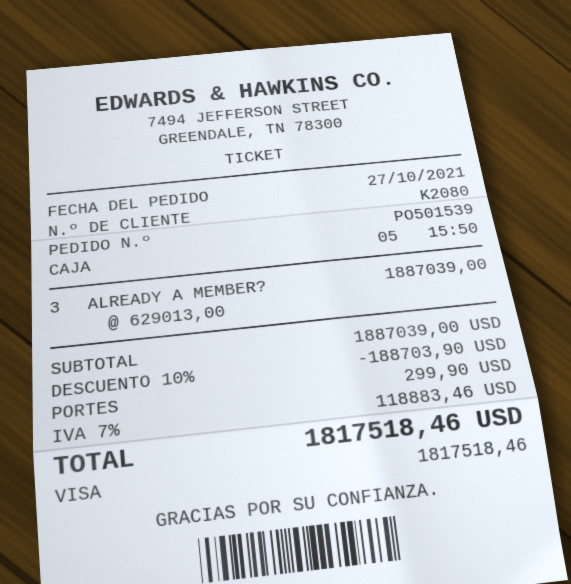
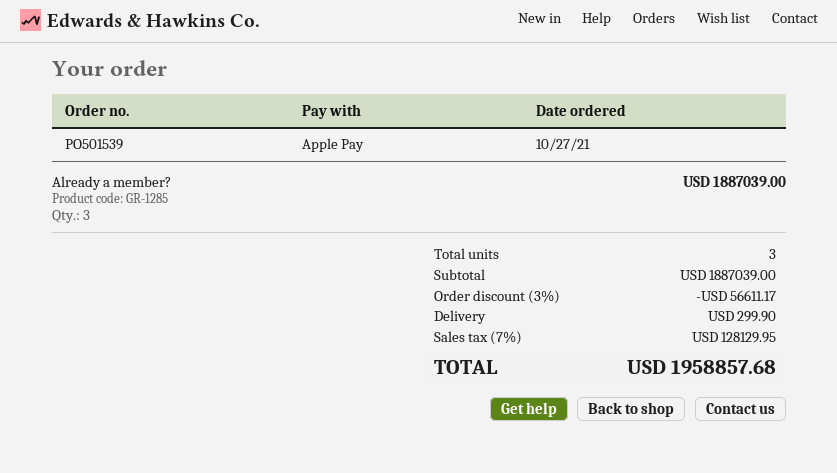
payment method: Visa -> Apple Pay
discount: 10% = 188703.90 -> 3% = 56611.17
tax: 7% = 118883.46 -> 7% = 128129.95
total: 1817518.46 -> 1958857.68

